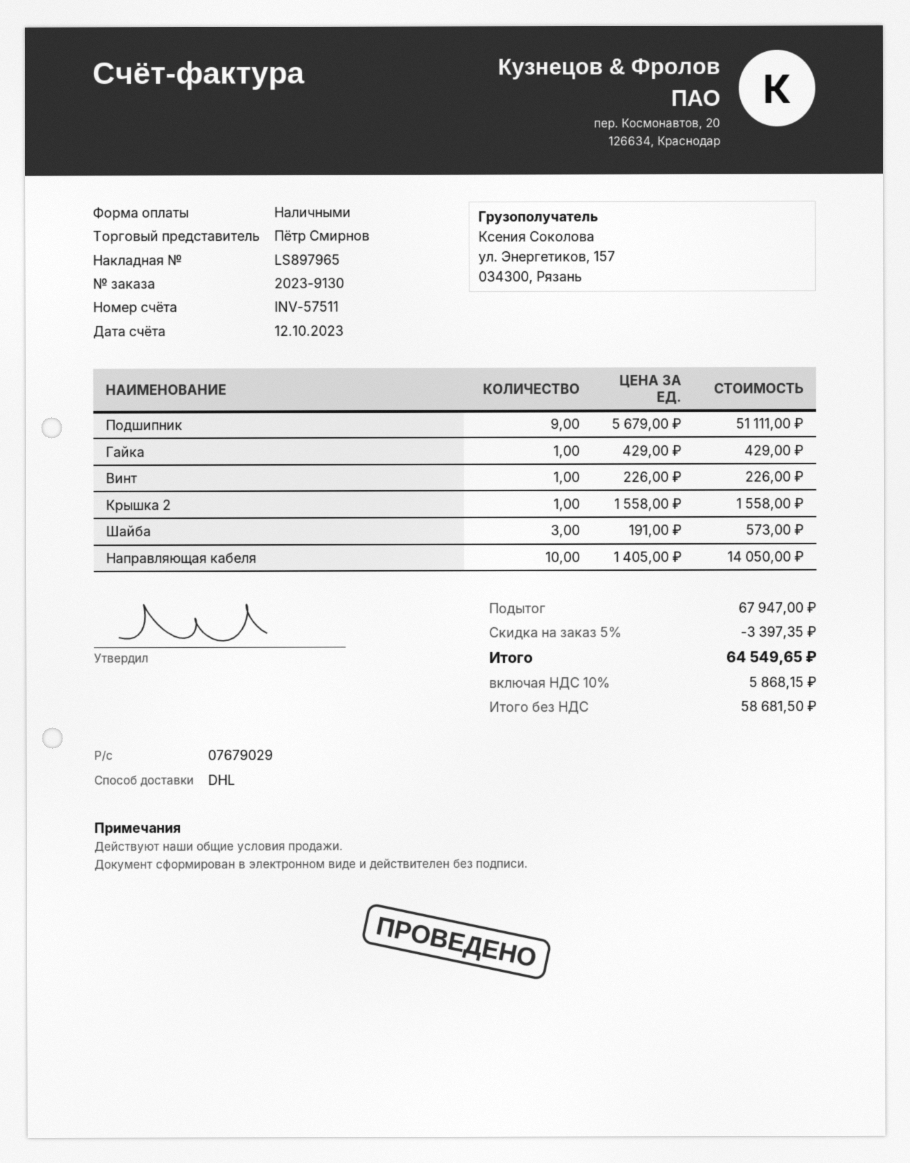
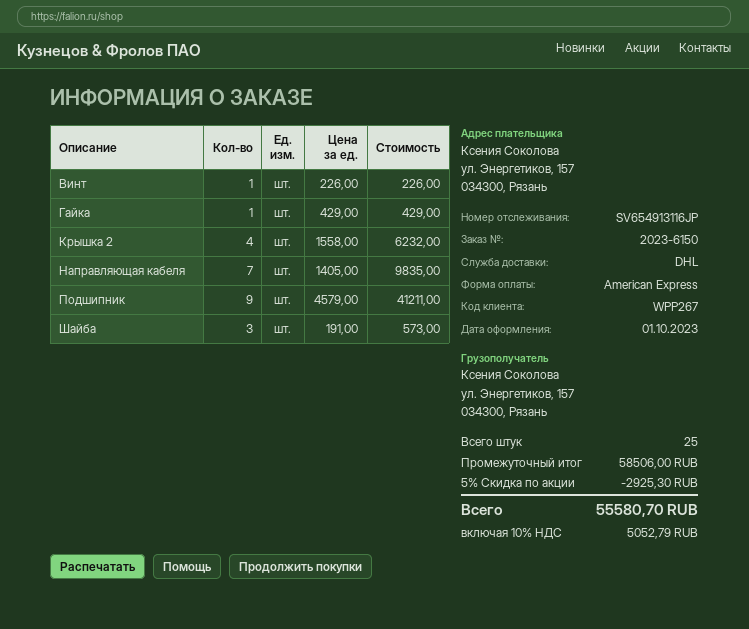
order number: 2023-9130 -> 2023-6150
payment method: cash -> American Express
Подшипник: 9 x 5679.00 = 51111.00 -> 9 x 4579.00 = 41211.00
Крышка 2: 1 x 1558.00 = 1558.00 -> 4 x 1558.00 = 6232.00
Направляющая кабеля: 10 x 1405.00 = 14050.00 -> 7 x 1405.00 = 9835.00
subtotal: 67947.00 -> 58506.00
discount: 5% = 3397.35 -> 5% = 2925.30
tax: 10% = 5868.15 -> 10% = 5052.79
total: 64549.65 -> 55580.70

